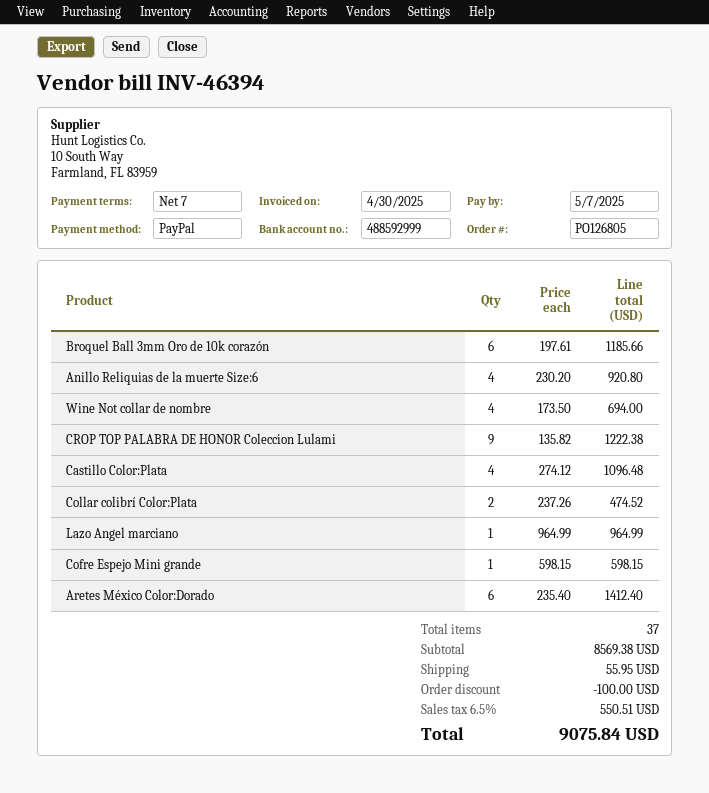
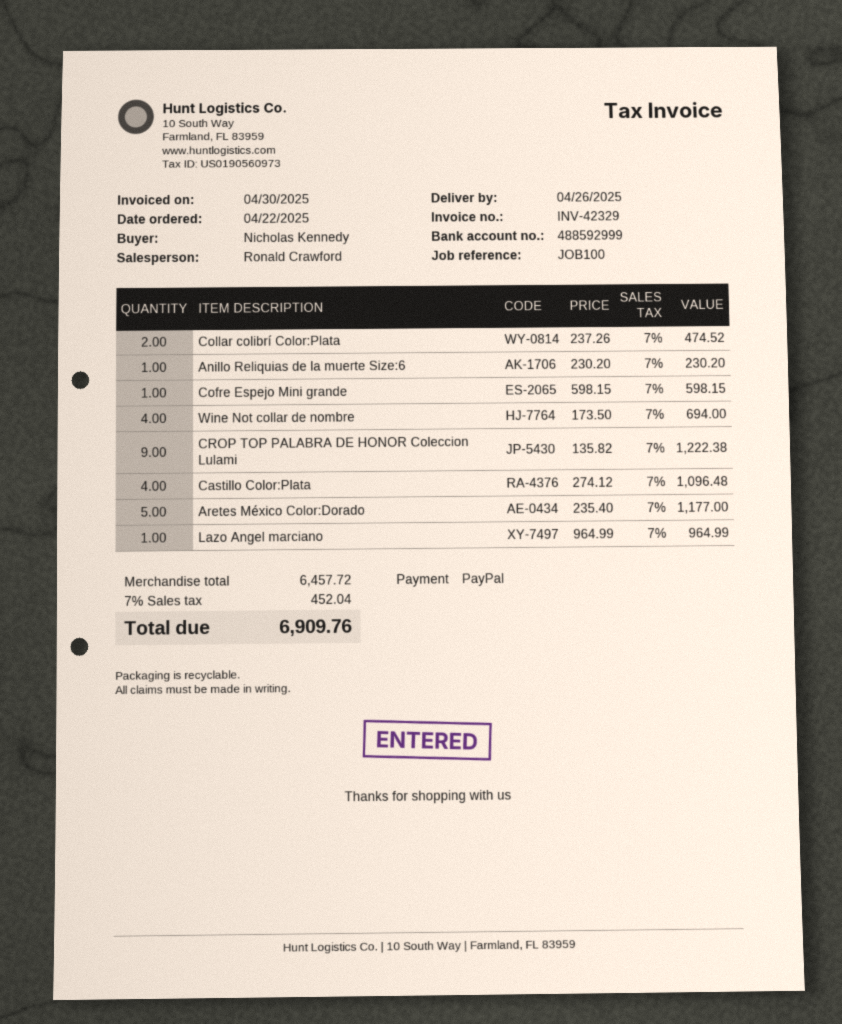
invoice number: INV-46394 -> INV-42329
Broquel Ball 3mm Oro de 10k corazón: 6 x 197.61 = 1185.66 -> none
Anillo Reliquias de la muerte Size:6: 4 x 230.20 = 920.80 -> 1 x 230.20 = 230.20
Aretes México Color:Dorado: 6 x 235.40 = 1412.40 -> 5 x 235.40 = 1177.00
subtotal: 8569.38 -> 6457.72
discount: 100.00 -> none
shipping: 55.95 -> none
tax: 6.5% = 550.51 -> 7% = 452.04
total: 9075.84 -> 6909.76

